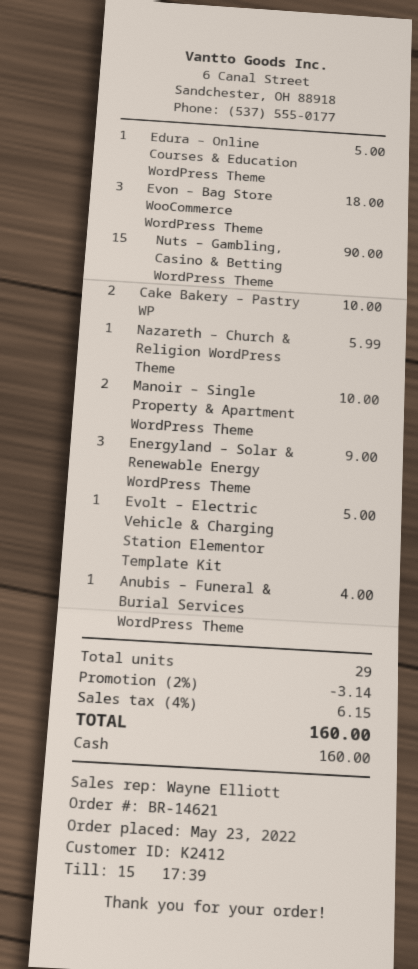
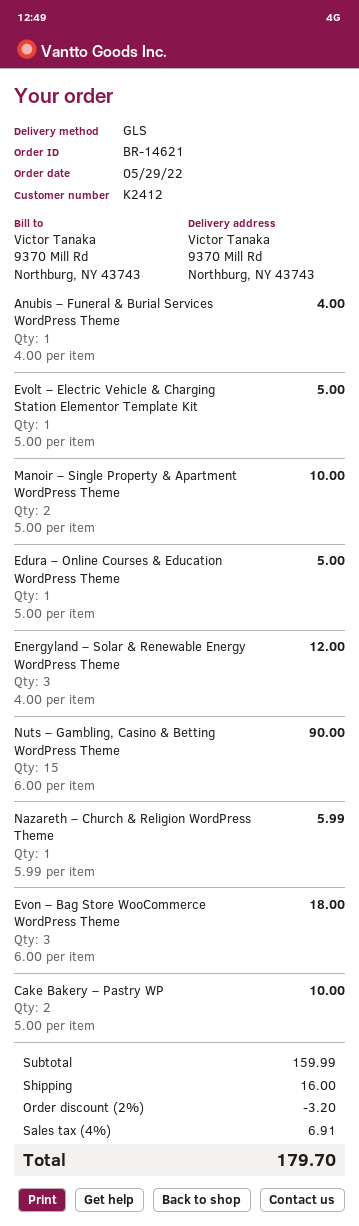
order date: 2022-05-23 -> 2022-05-29
Energyland – Solar & Renewable Energy WordPress Theme: 3 for 9.00 -> 3 for 12.00
discount: 2% = 3.14 -> 2% = 3.20
shipping: none -> 16.00
tax: 4% = 6.15 -> 4% = 6.91
total: 160.00 -> 179.70

